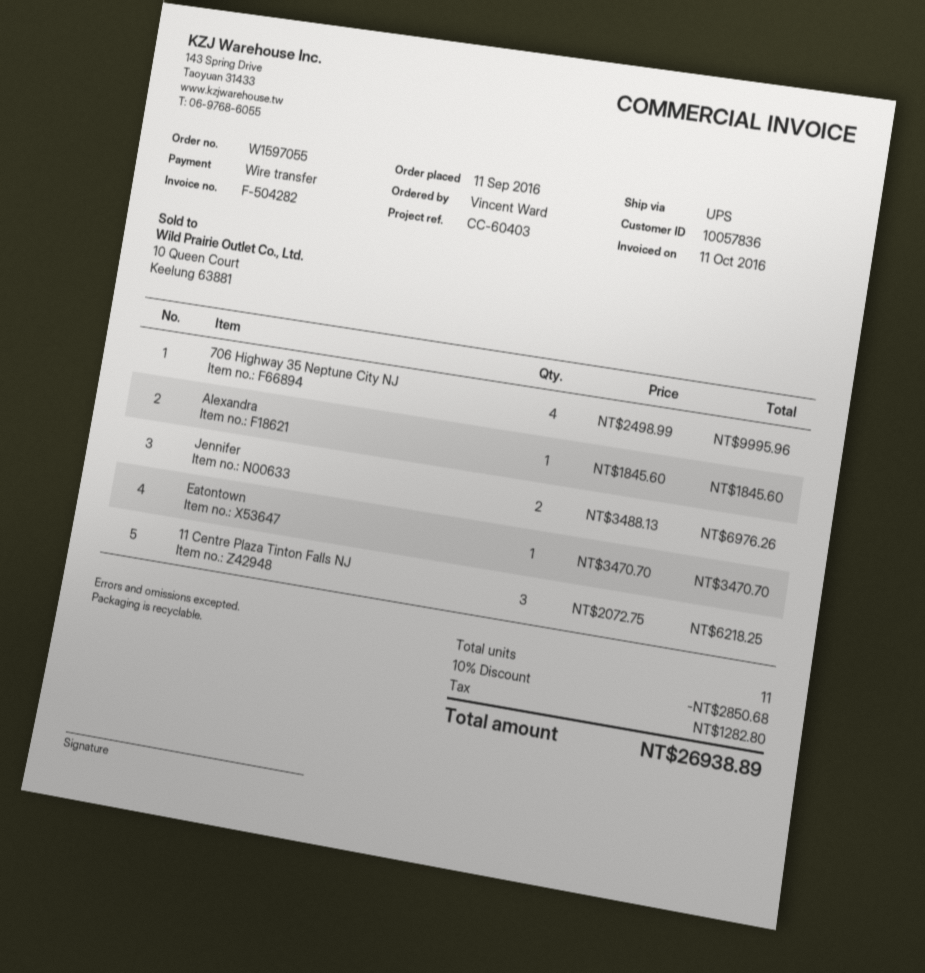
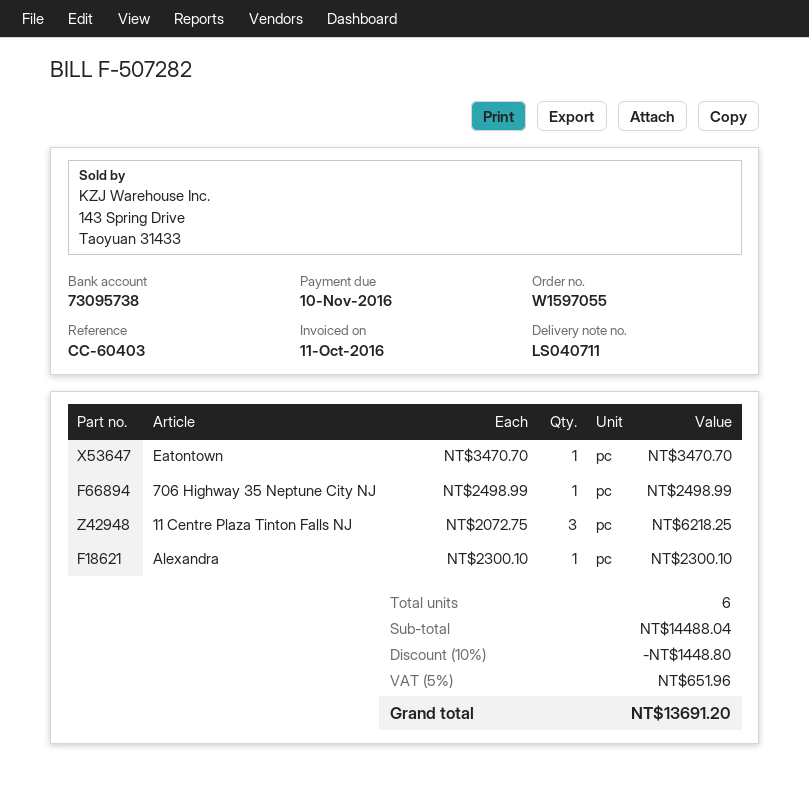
invoice number: F-504282 -> F-507282
706 Highway 35 Neptune City NJ: 4 x 2498.99 = 9995.96 -> 1 x 2498.99 = 2498.99
Alexandra: 1 x 1845.60 = 1845.60 -> 1 x 2300.10 = 2300.10
Jennifer: 2 x 3488.13 = 6976.26 -> none
total quantity: 11 -> 6
discount: 10% = 2850.68 -> 10% = 1448.80
tax: 1282.80 -> 651.96
total: 26938.89 -> 13691.20

